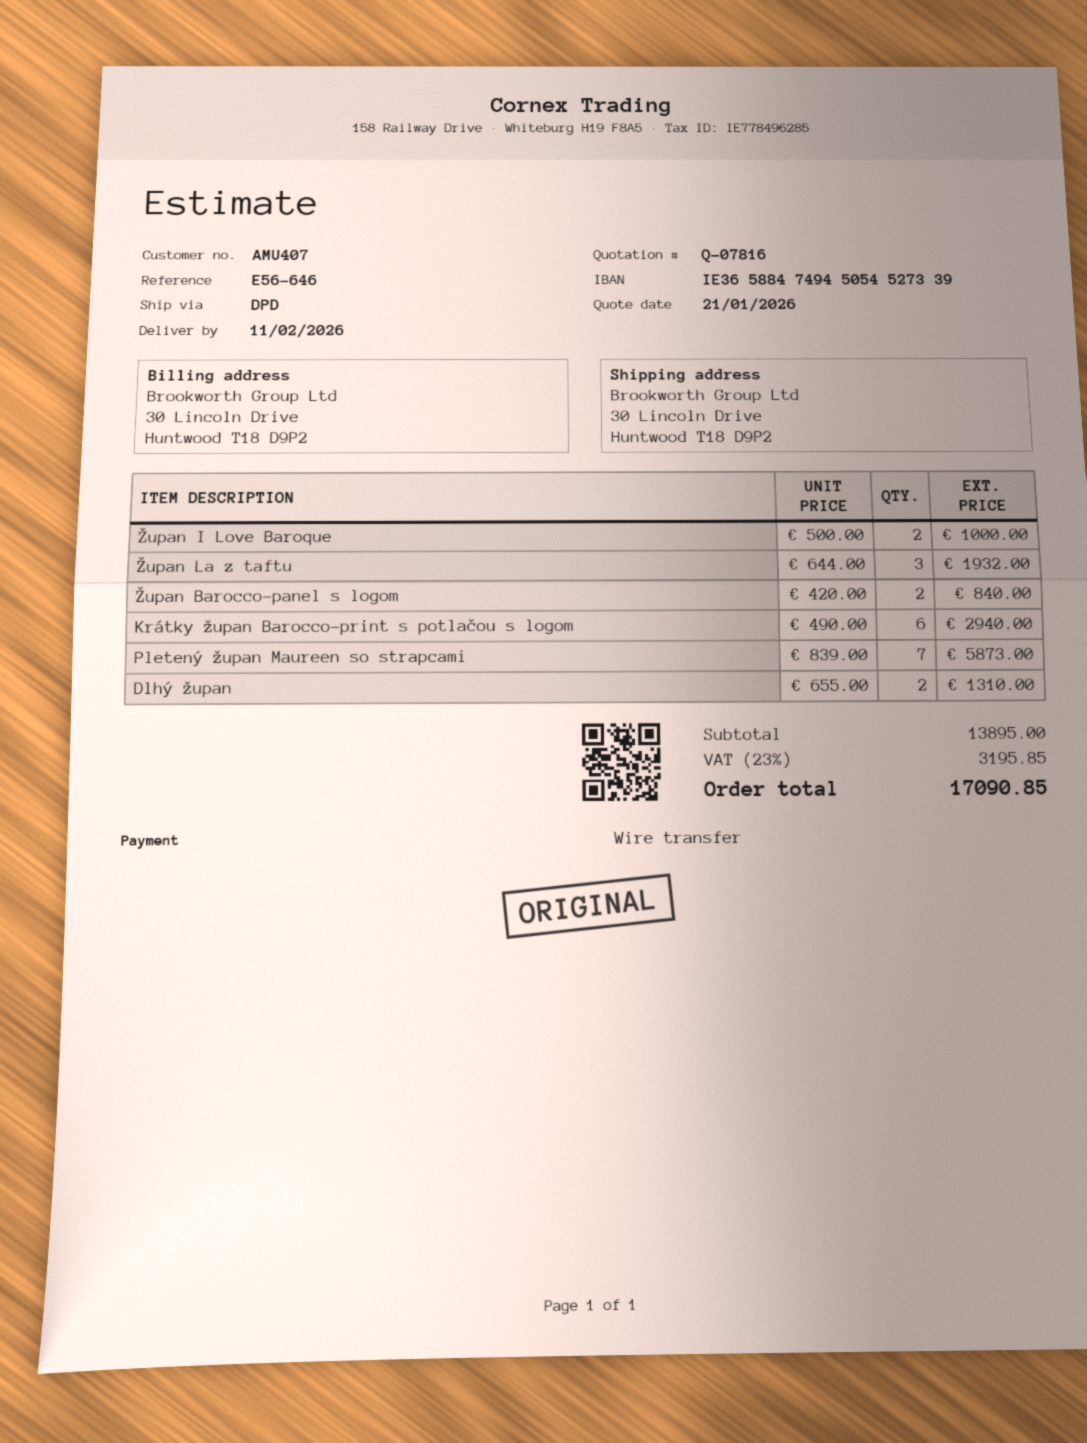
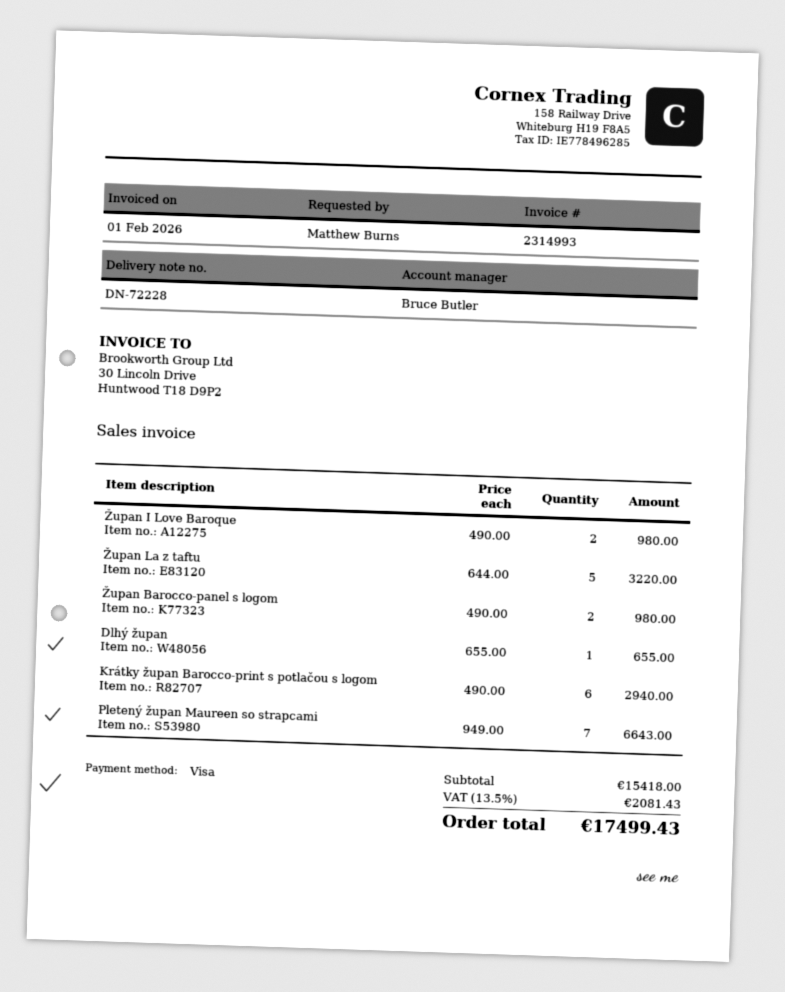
payment method: bank transfer -> Visa
Župan I Love Baroque: 2 x 500.00 = 1000.00 -> 2 x 490.00 = 980.00
Župan La z taftu: 3 x 644.00 = 1932.00 -> 5 x 644.00 = 3220.00
Župan Barocco-panel s logom: 2 x 420.00 = 840.00 -> 2 x 490.00 = 980.00
Pletený župan Maureen so strapcami: 7 x 839.00 = 5873.00 -> 7 x 949.00 = 6643.00
Dlhý župan: 2 x 655.00 = 1310.00 -> 1 x 655.00 = 655.00
subtotal: 13895.00 -> 15418.00
tax: 23% = 3195.85 -> 13.5% = 2081.43
total: 17090.85 -> 17499.43

